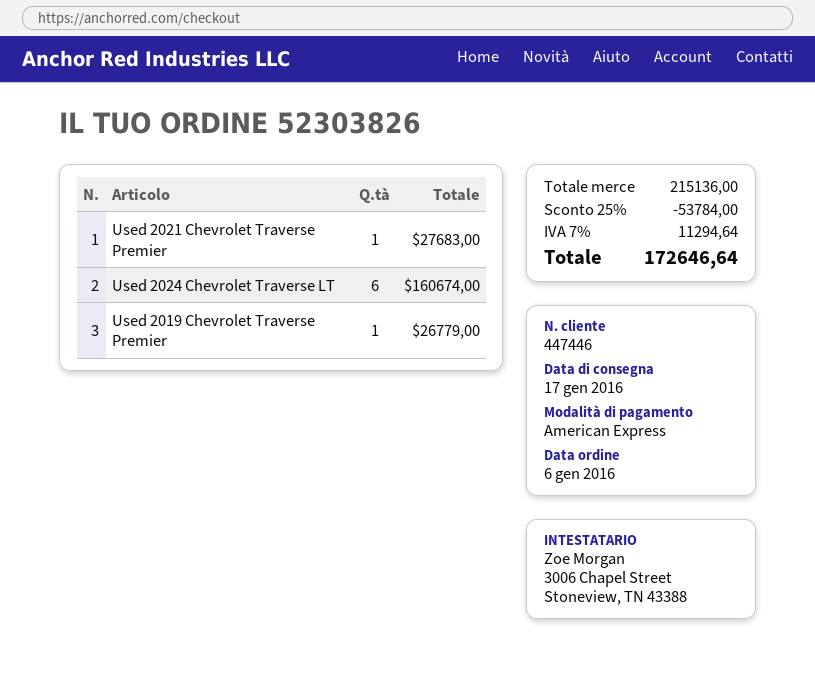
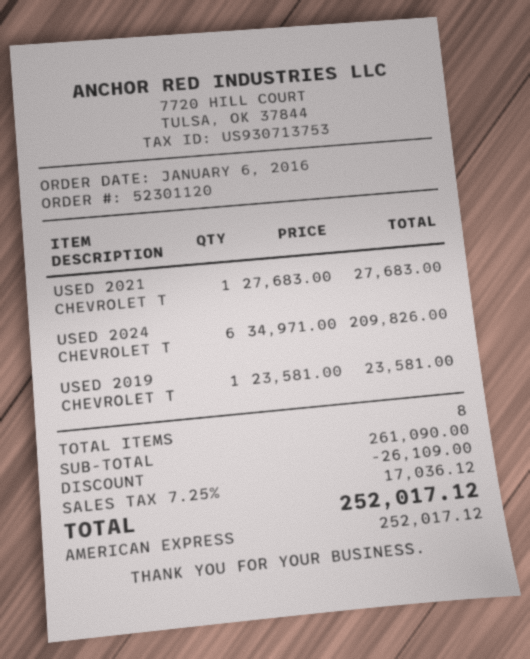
order number: 52303826 -> 52301120
Used 2024 Chevrolet Traverse LT: 6 for 160674.00 -> 6 for 209826.00
Used 2019 Chevrolet Traverse Premier: 1 for 26779.00 -> 1 for 23581.00
subtotal: 215136.00 -> 261090.00
discount: 53784.00 -> 26109.00
tax: 7% = 11294.64 -> 7.25% = 17036.12
total: 172646.64 -> 252017.12

